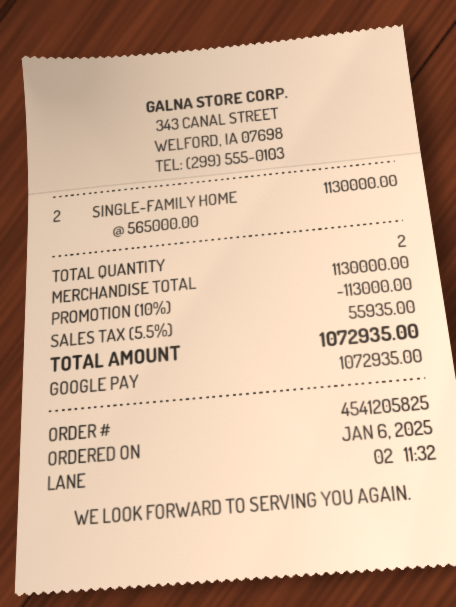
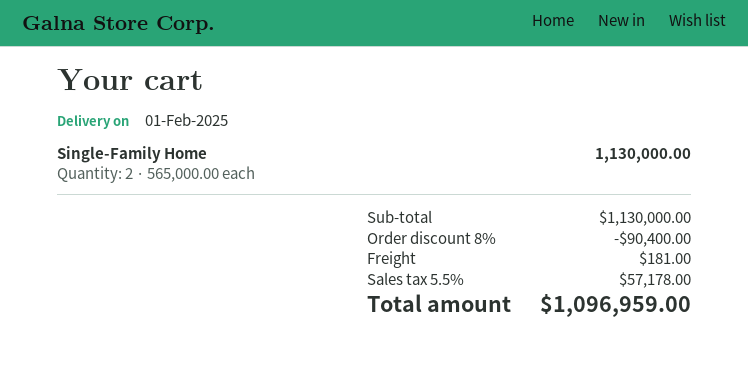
discount: 10% = 113000.00 -> 8% = 90400.00
shipping: none -> 181.00
tax: 5.5% = 55935.00 -> 5.5% = 57178.00
total: 1072935.00 -> 1096959.00

